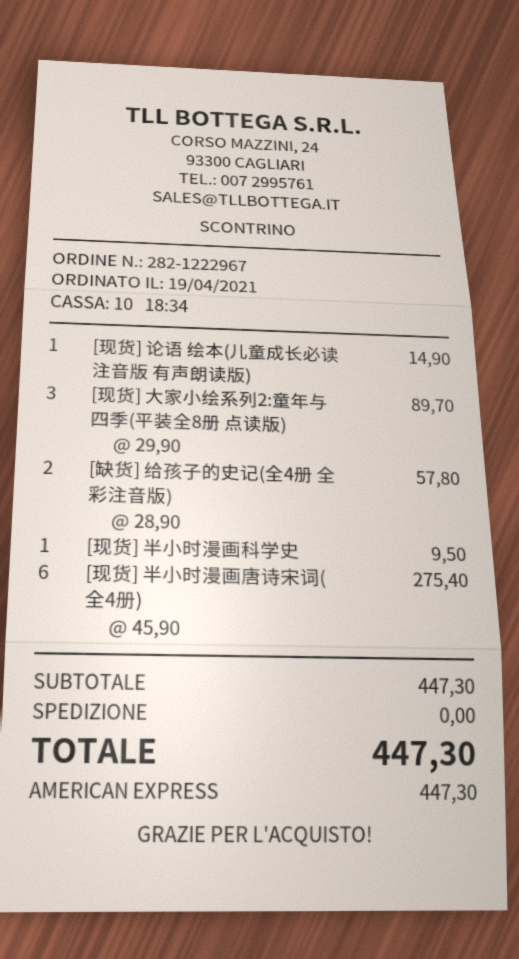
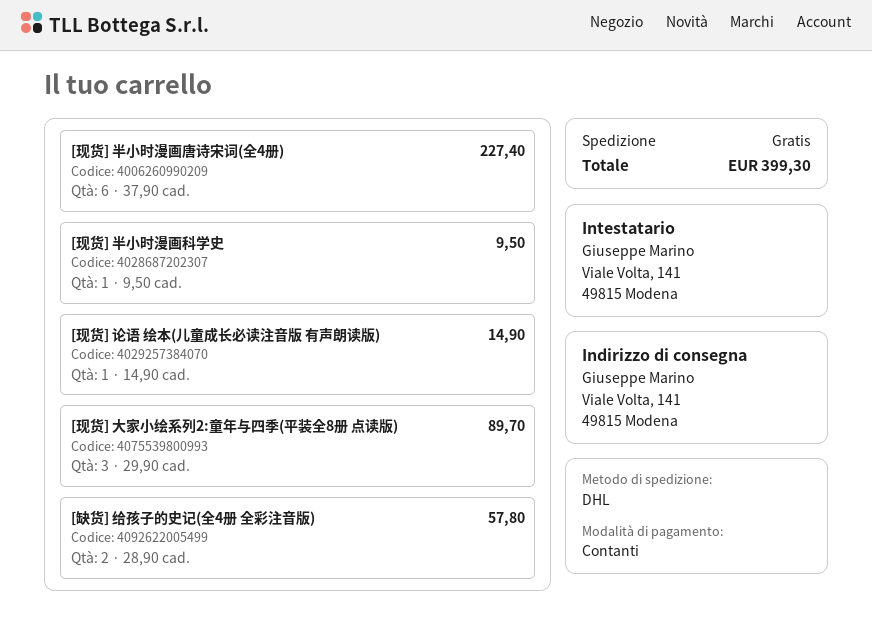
payment method: American Express -> cash
[现货] 半小时漫画唐诗宋词(全4册): 6 x 45.90 = 275.40 -> 6 x 37.90 = 227.40
total: 447.30 -> 399.30

